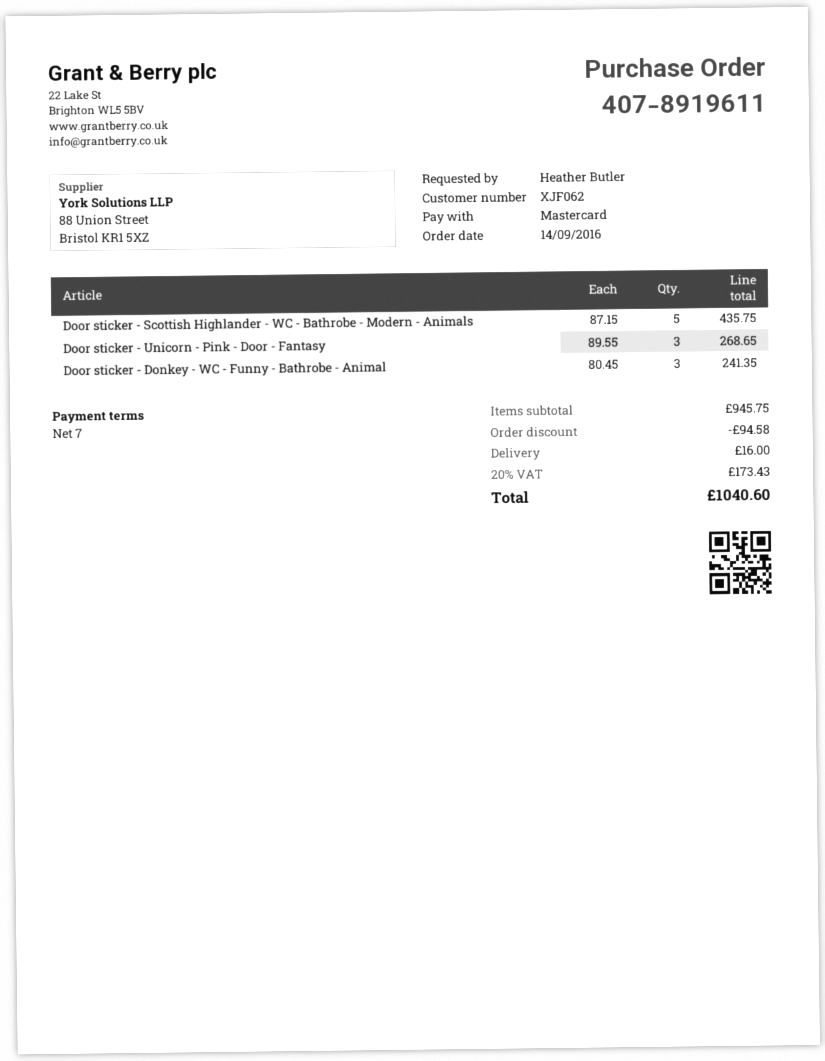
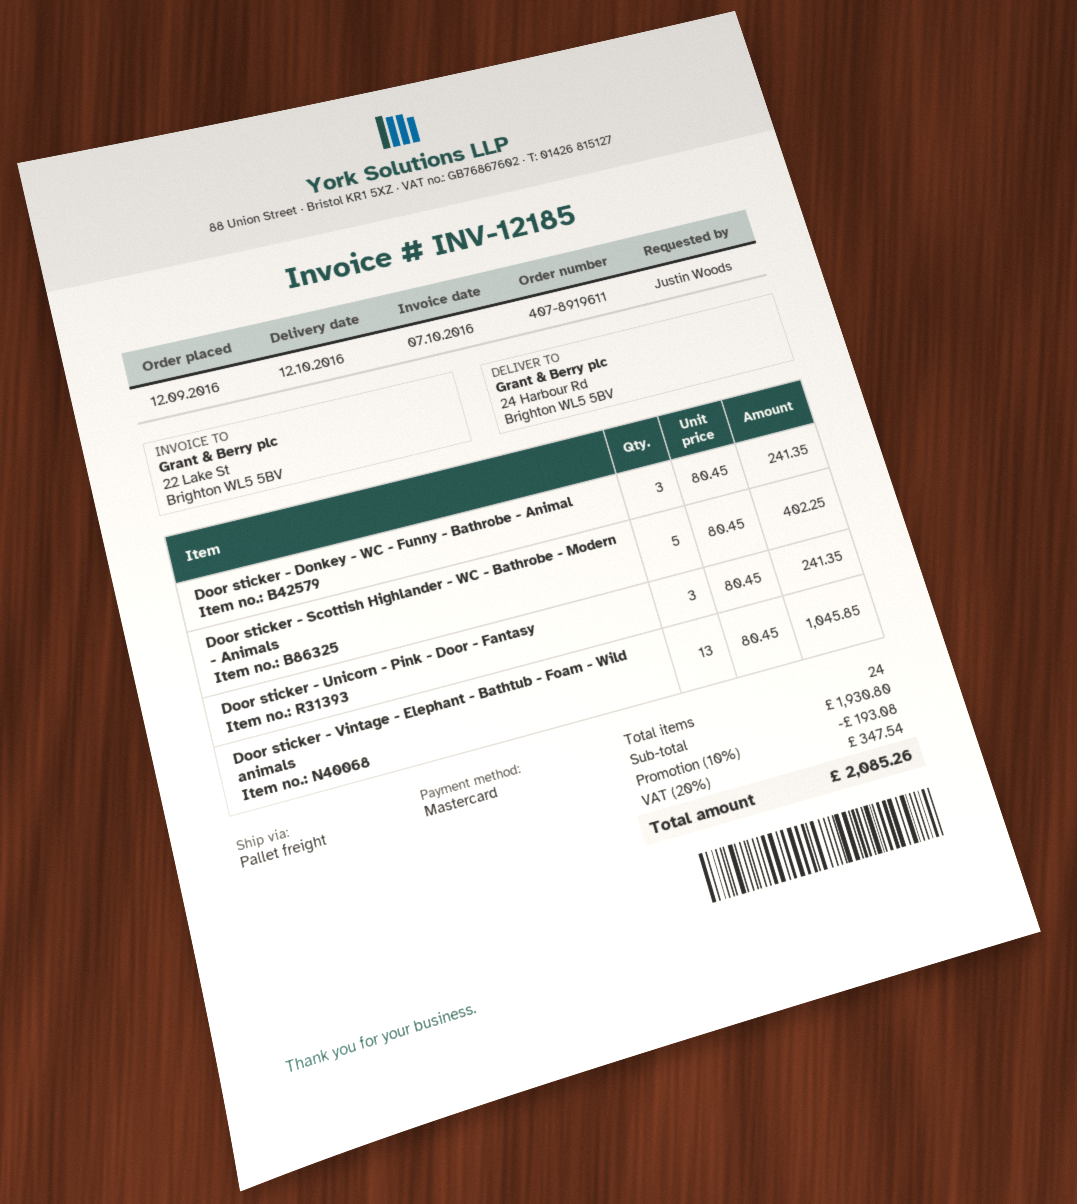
order date: 2016-09-14 -> 2016-09-12
ordered by: Heather Butler -> Justin Woods
Door sticker - Scottish Highlander - WC - Bathrobe - Modern - Animals: 5 x 87.15 = 435.75 -> 5 x 80.45 = 402.25
Door sticker - Unicorn - Pink - Door - Fantasy: 3 x 89.55 = 268.65 -> 3 x 80.45 = 241.35
Door sticker - Vintage - Elephant - Bathtub - Foam - Wild animals: none -> 13 x 80.45 = 1045.85
subtotal: 945.75 -> 1930.80
discount: 94.58 -> 193.08
shipping: 16.00 -> none
tax: 20% = 173.43 -> 20% = 347.54
total: 1040.60 -> 2085.26

